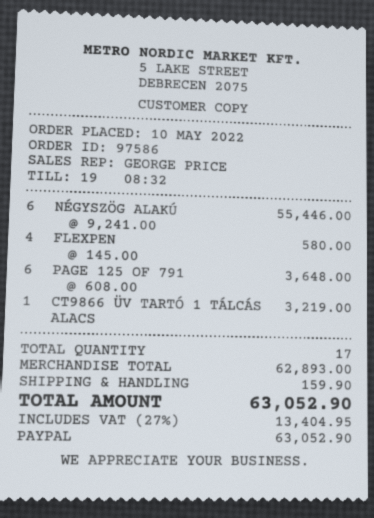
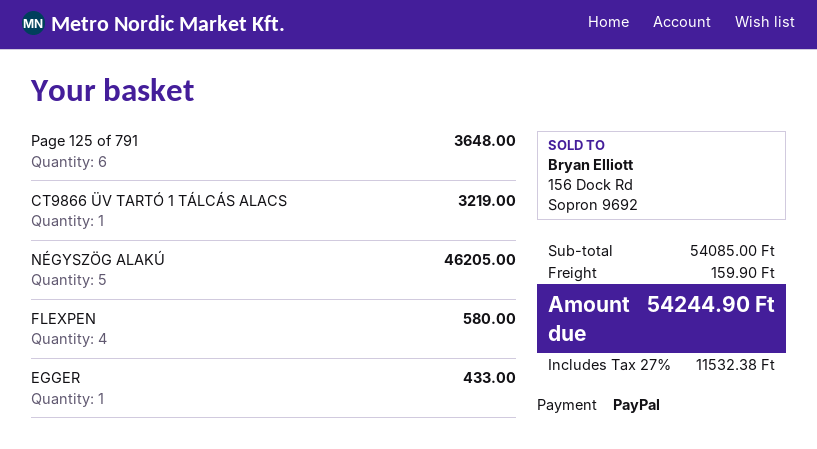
NÉGYSZÖG ALAKÚ: 6 for 55446.00 -> 5 for 46205.00
EGGER: none -> 1 for 433.00
subtotal: 62893.00 -> 54085.00
tax: 27% = 13404.95 -> 27% = 11532.38
total: 63052.90 -> 54244.90

